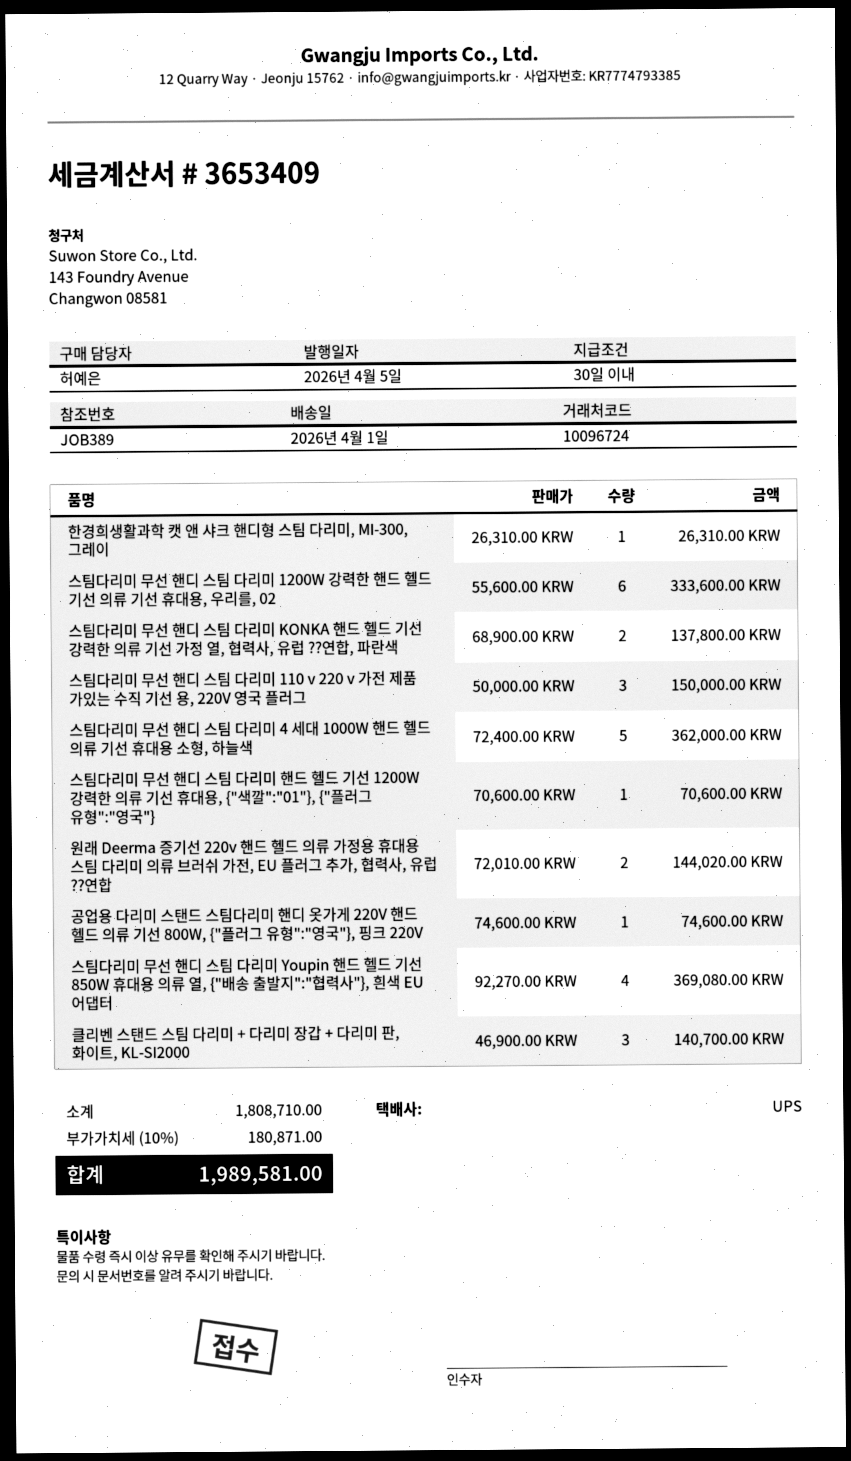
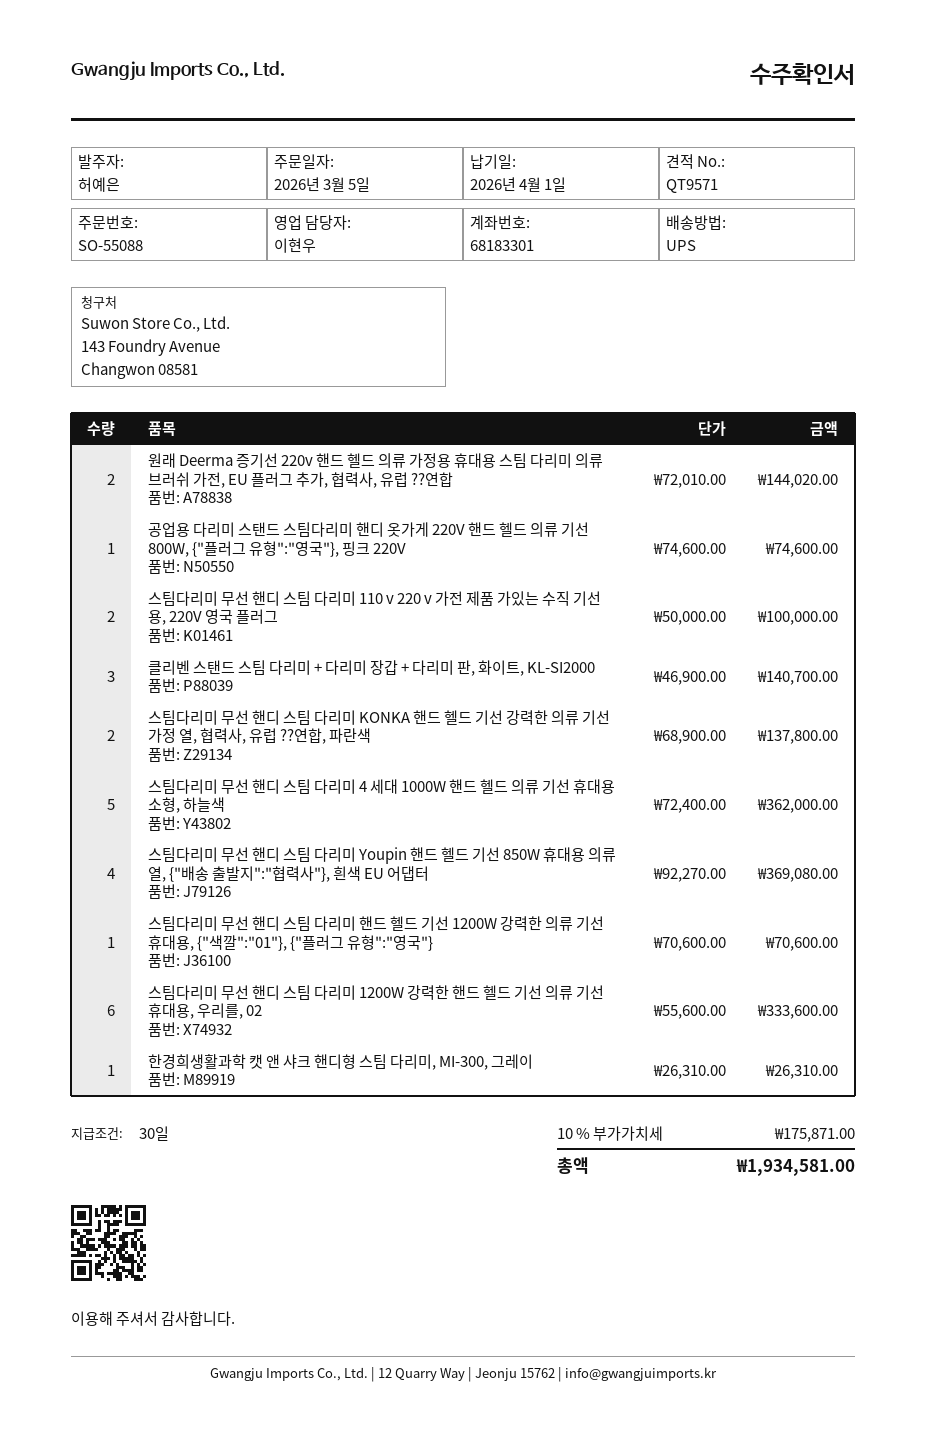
스팀다리미 무선 핸디 스팀 다리미 110 v 220 v 가전 제품 가있는 수직 기선 용, 220V 영국 플러그: 3 x 50000.00 = 150000.00 -> 2 x 50000.00 = 100000.00
tax: 10% = 180871.00 -> 10% = 175871.00
total: 1989581.00 -> 1934581.00

